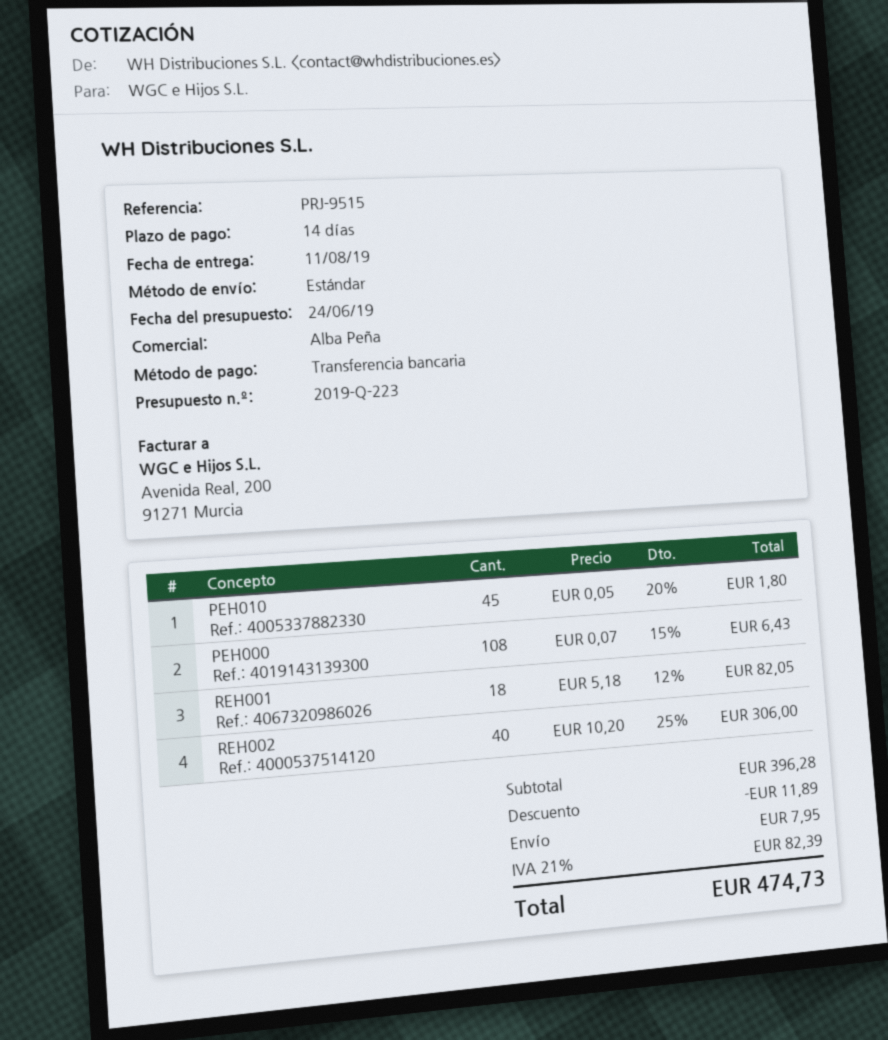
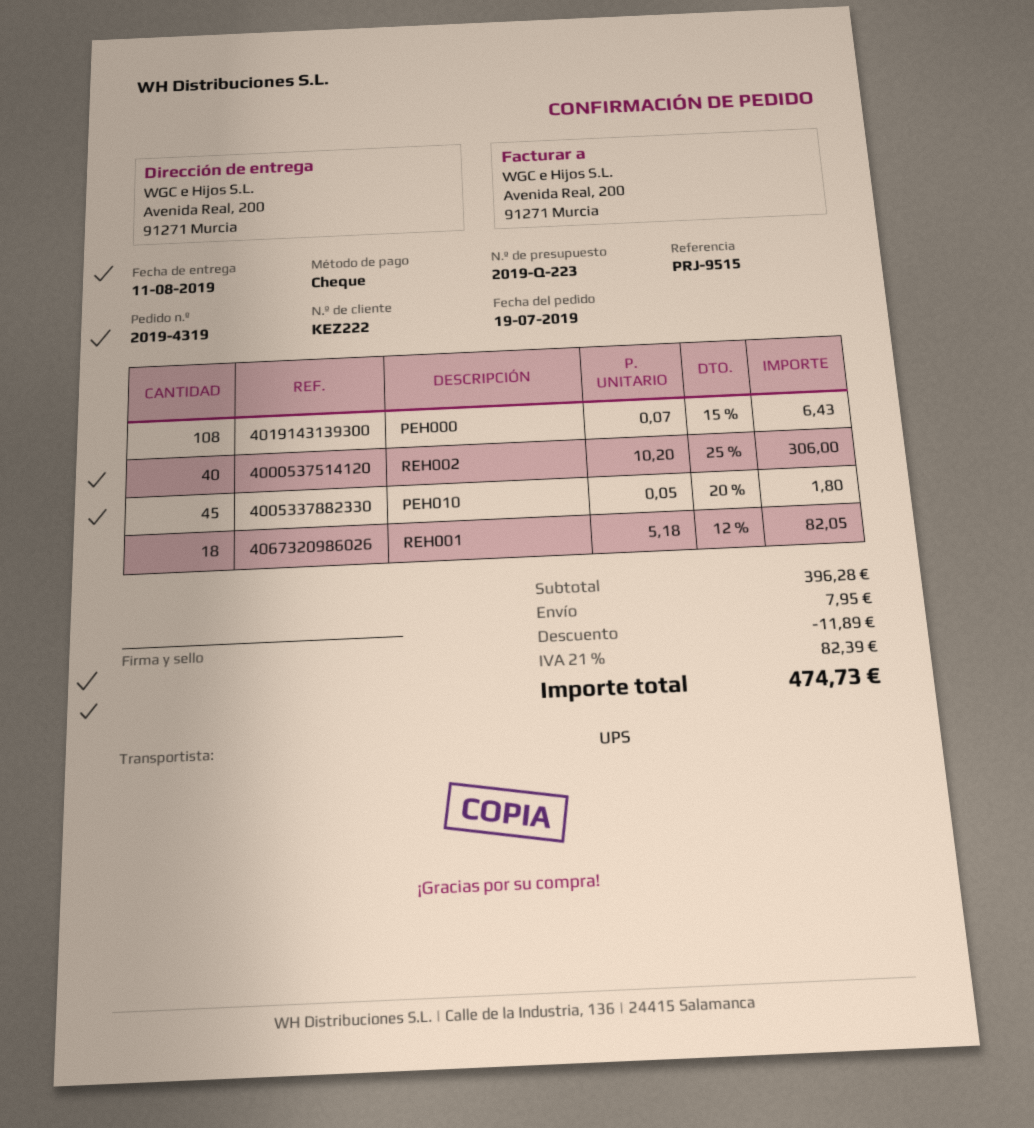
payment method: bank transfer -> cheque
shipping method: standard -> UPS

